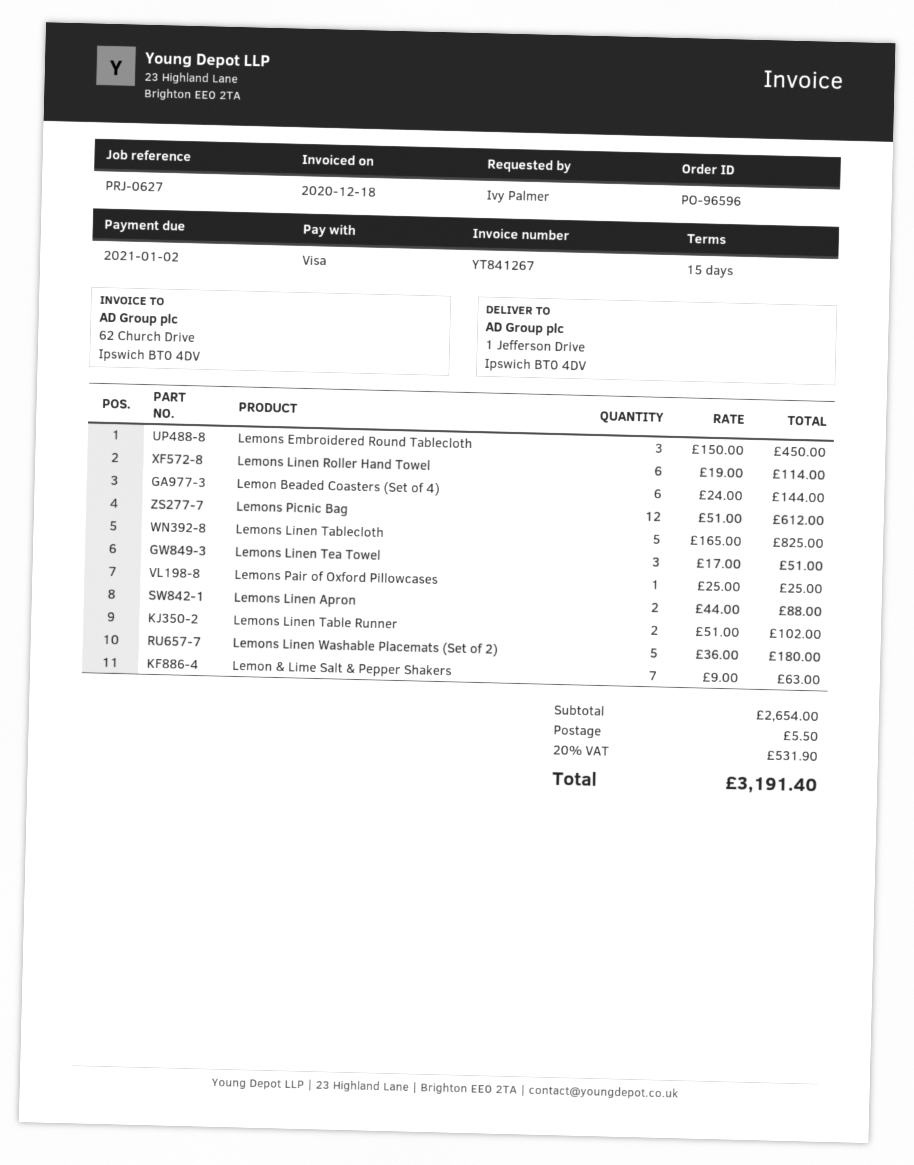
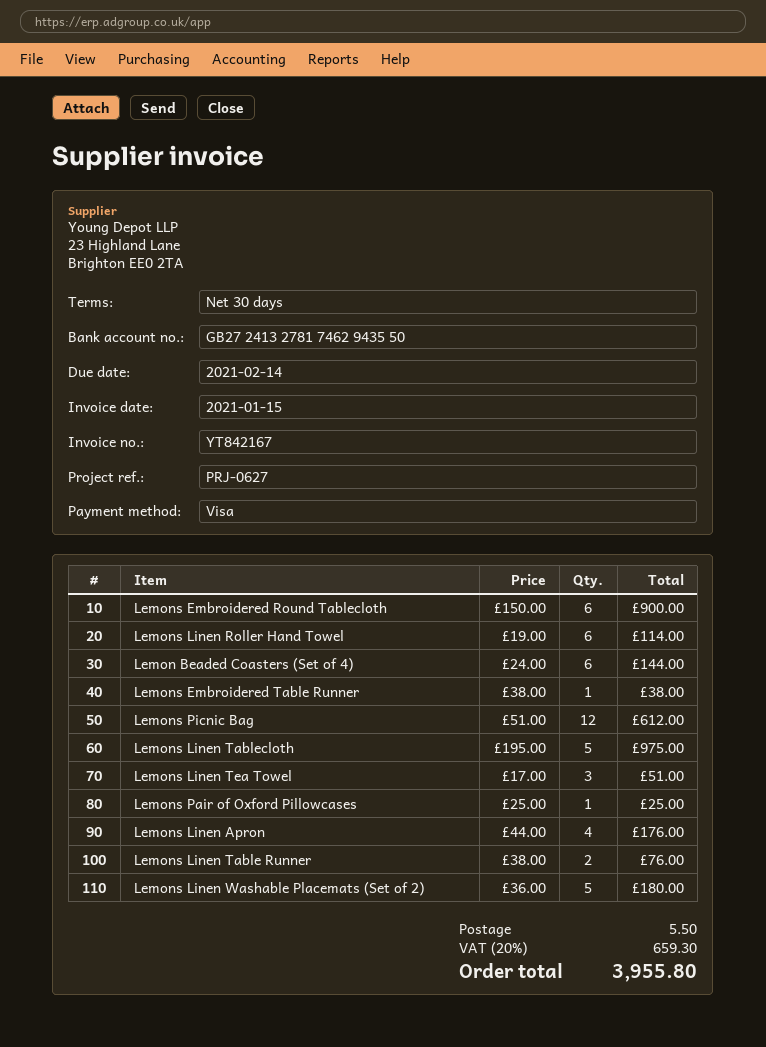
invoice number: YT841267 -> YT842167
invoice date: 2020-12-18 -> 2021-01-15
payment terms: 15 days -> 30 days
due date: 2021-01-02 -> 2021-02-14
Lemons Embroidered Round Tablecloth: 3 x 150.00 = 450.00 -> 6 x 150.00 = 900.00
Lemons Linen Tablecloth: 5 x 165.00 = 825.00 -> 5 x 195.00 = 975.00
Lemons Linen Apron: 2 x 44.00 = 88.00 -> 4 x 44.00 = 176.00
Lemons Linen Table Runner: 2 x 51.00 = 102.00 -> 2 x 38.00 = 76.00
Lemon & Lime Salt & Pepper Shakers: 7 x 9.00 = 63.00 -> none
Lemons Embroidered Table Runner: none -> 1 x 38.00 = 38.00
tax: 20% = 531.90 -> 20% = 659.30
total: 3191.40 -> 3955.80

